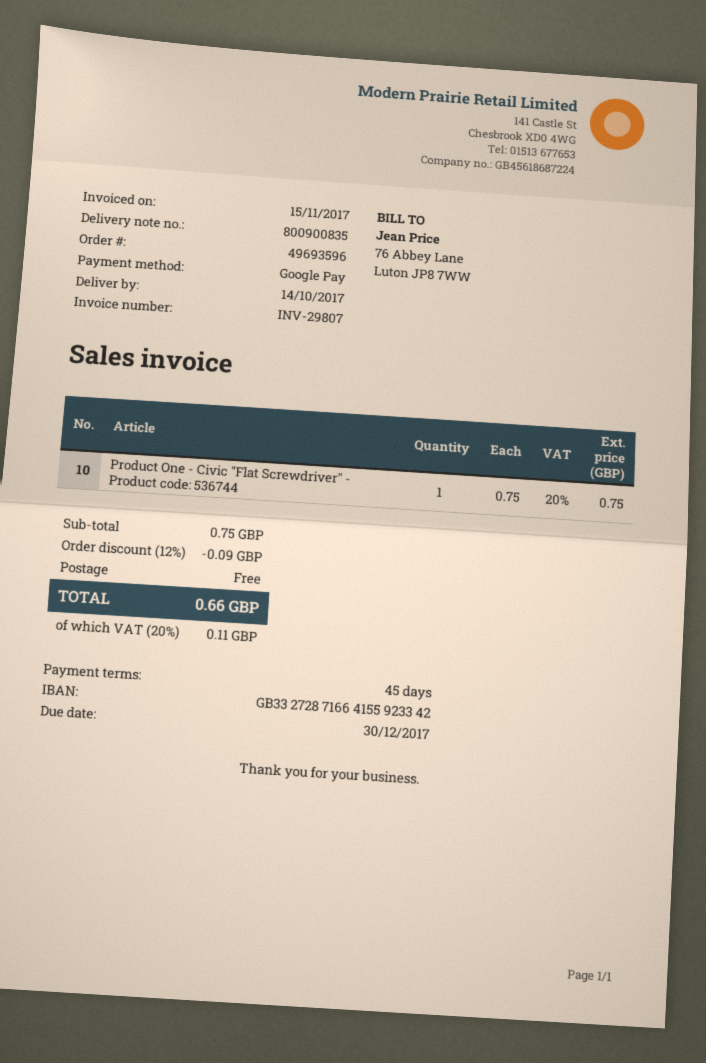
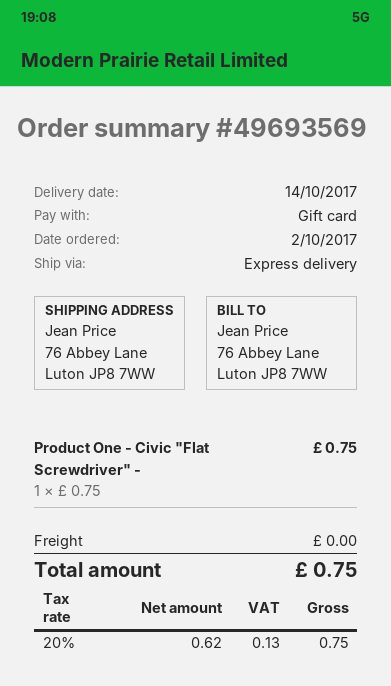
order number: 49693596 -> 49693569
payment method: Google Pay -> gift card
discount: 12% = 0.09 -> none
tax: 20% = 0.11 -> 20% = 0.13
total: 0.66 -> 0.75

